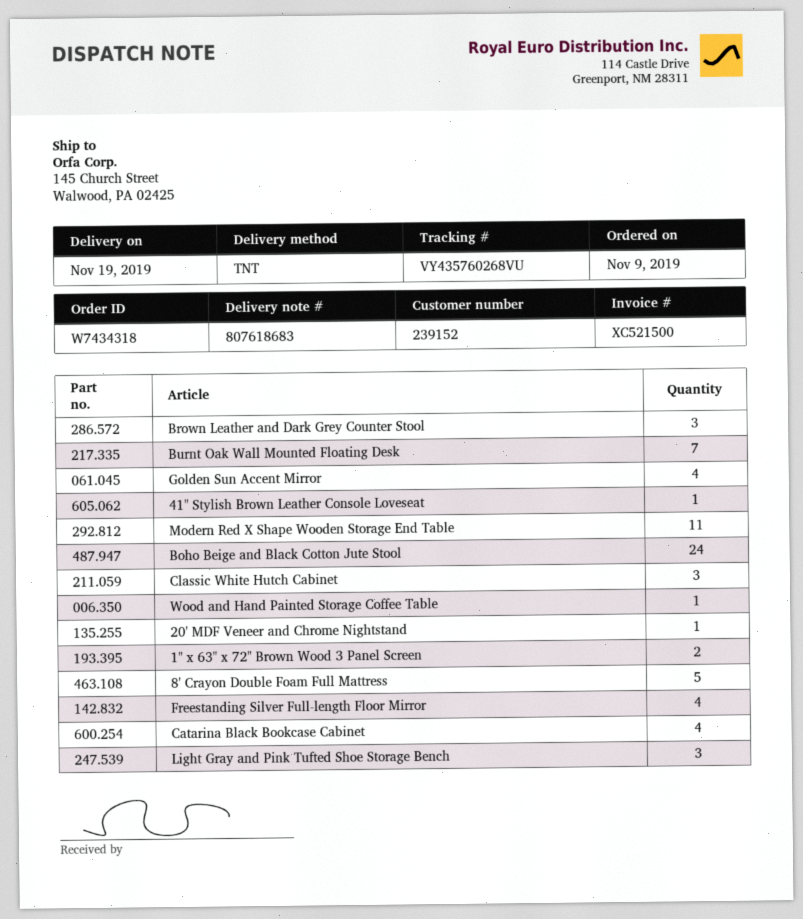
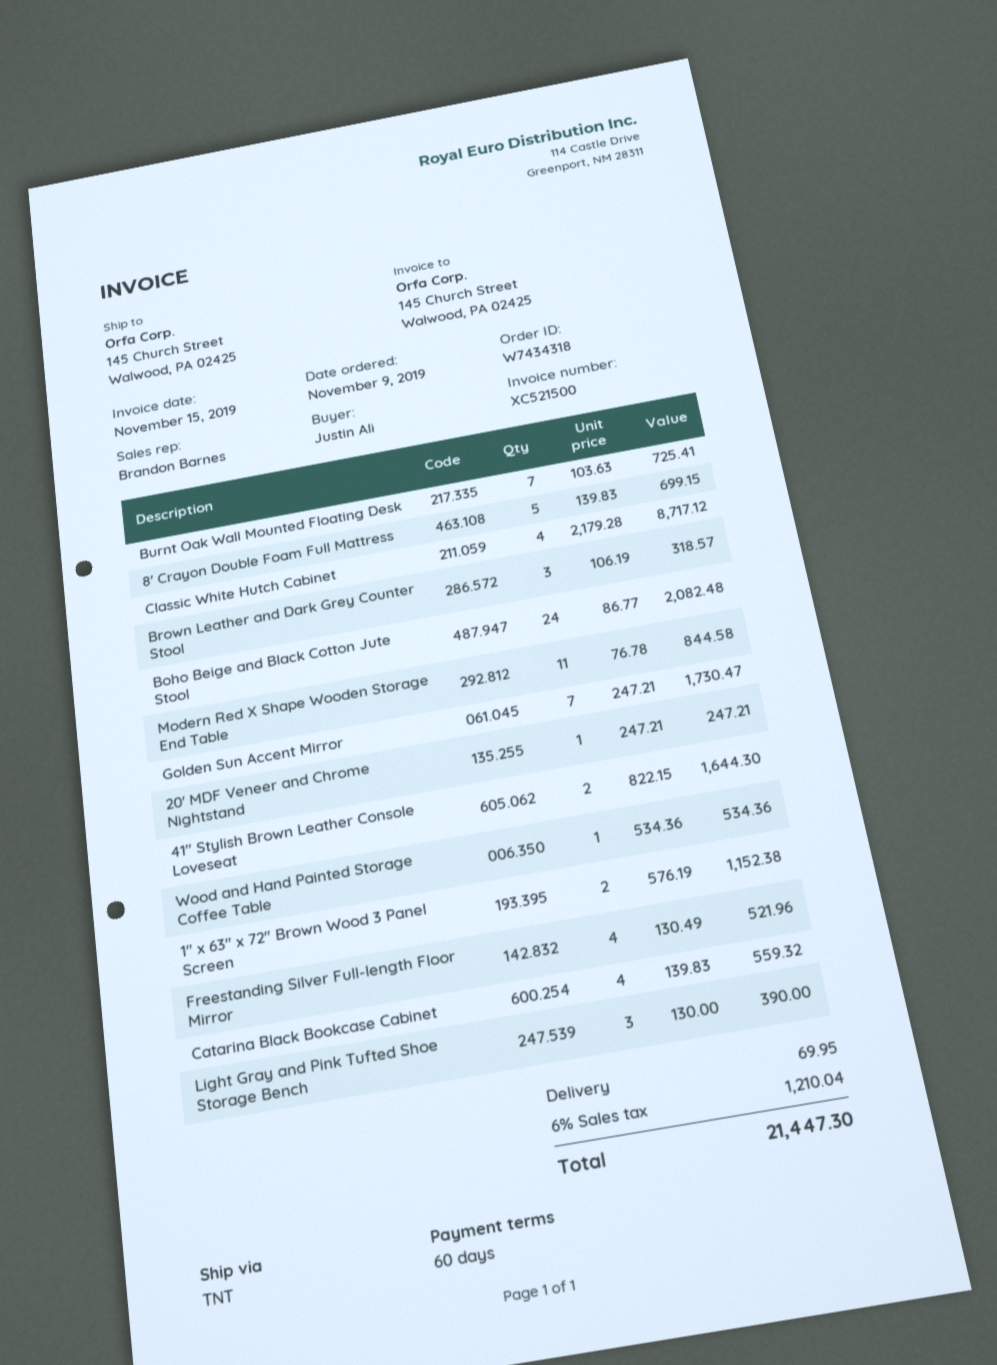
Golden Sun Accent Mirror: 4 -> 7
41" Stylish Brown Leather Console Loveseat: 1 -> 2
Classic White Hutch Cabinet: 3 -> 4

